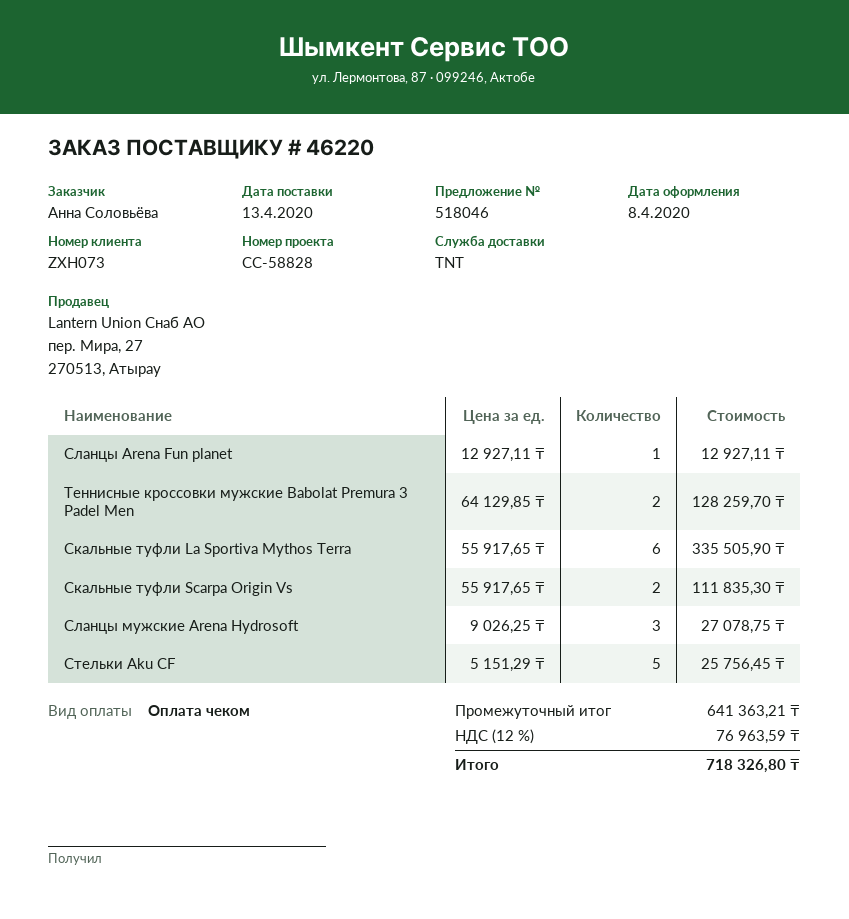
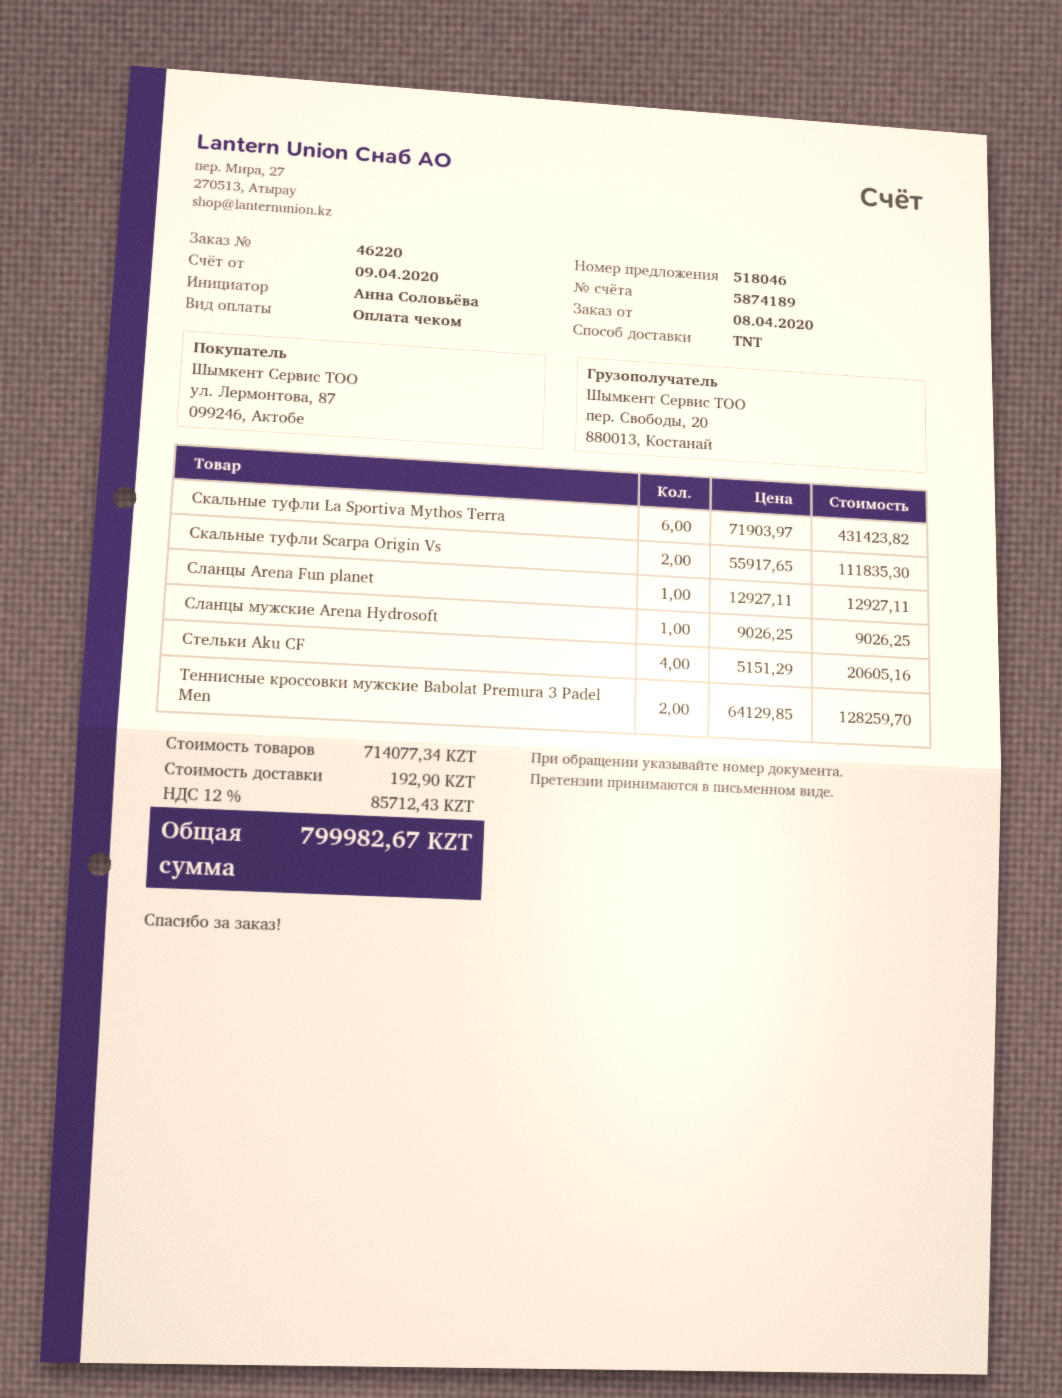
Скальные туфли La Sportiva Mythos Terra: 6 x 55917.65 = 335505.90 -> 6 x 71903.97 = 431423.82
Сланцы мужские Arena Hydrosoft: 3 x 9026.25 = 27078.75 -> 1 x 9026.25 = 9026.25
Стельки Aku CF: 5 x 5151.29 = 25756.45 -> 4 x 5151.29 = 20605.16
subtotal: 641363.21 -> 714077.34
shipping: none -> 192.90
tax: 12% = 76963.59 -> 12% = 85712.43
total: 718326.80 -> 799982.67

